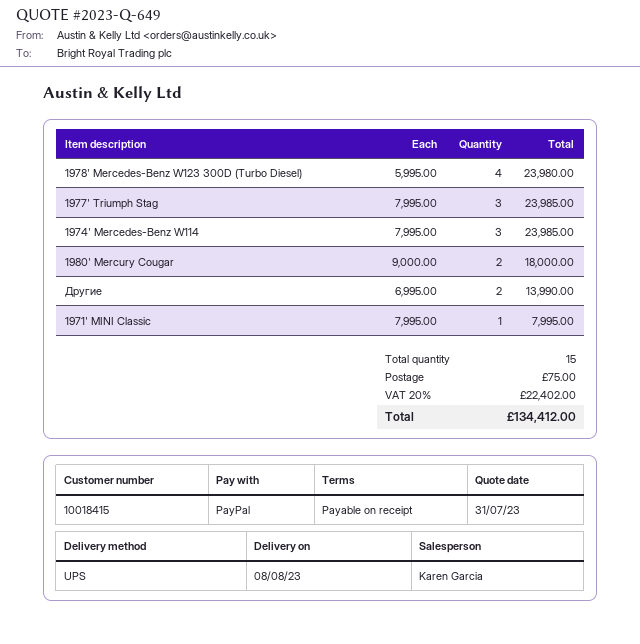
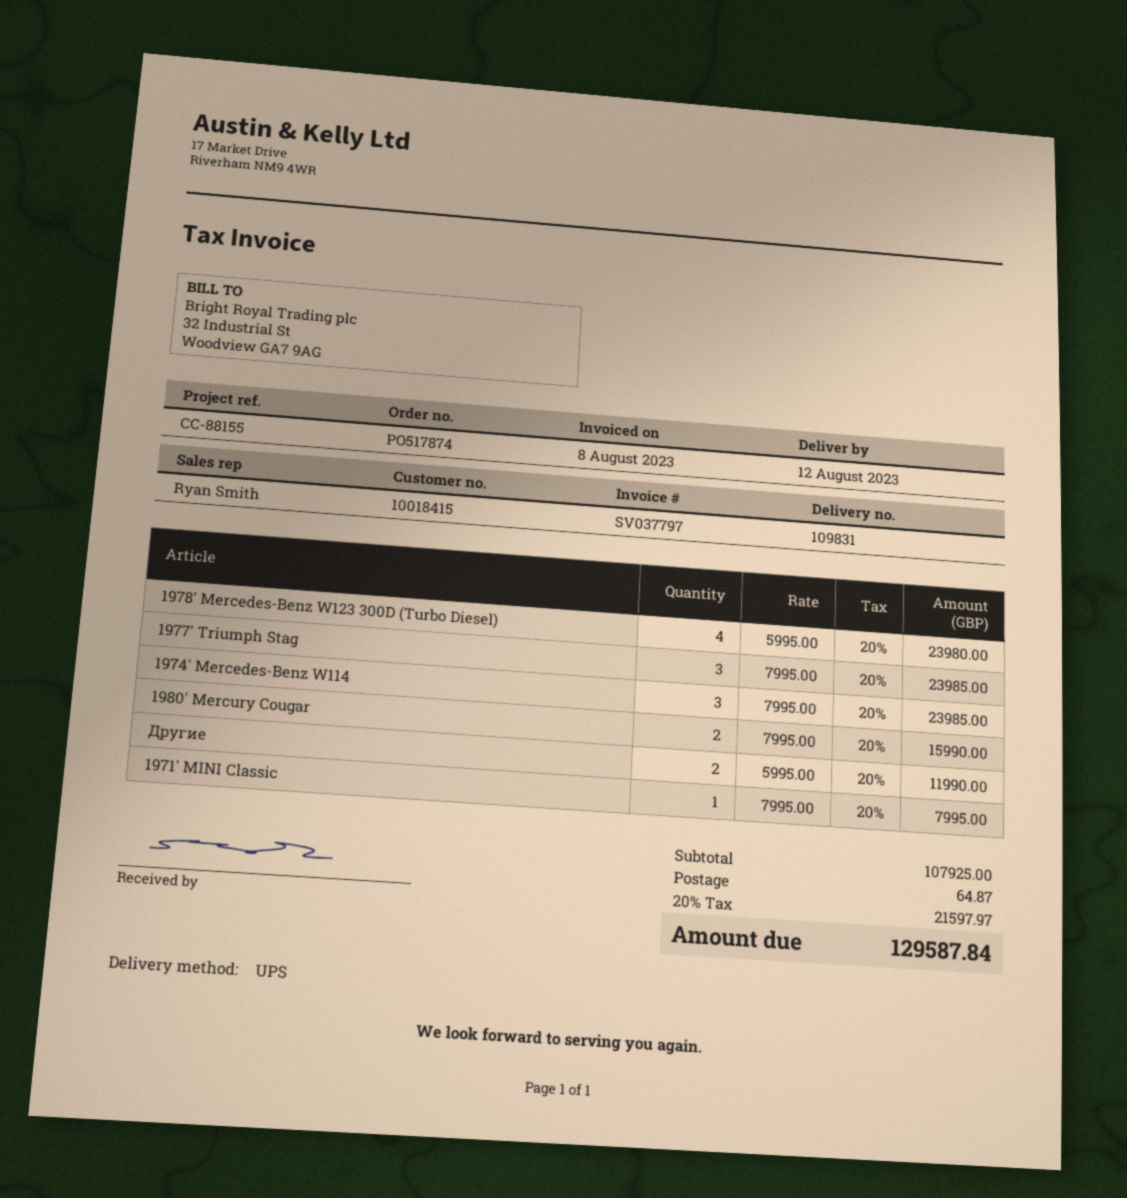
delivery date: 2023-08-08 -> 2023-08-12
sales rep: Karen Garcia -> Ryan Smith
1980' Mercury Cougar: 2 x 9000.00 = 18000.00 -> 2 x 7995.00 = 15990.00
Другие: 2 x 6995.00 = 13990.00 -> 2 x 5995.00 = 11990.00
shipping: 75.00 -> 64.87
tax: 20% = 22402.00 -> 20% = 21597.97
total: 134412.00 -> 129587.84

